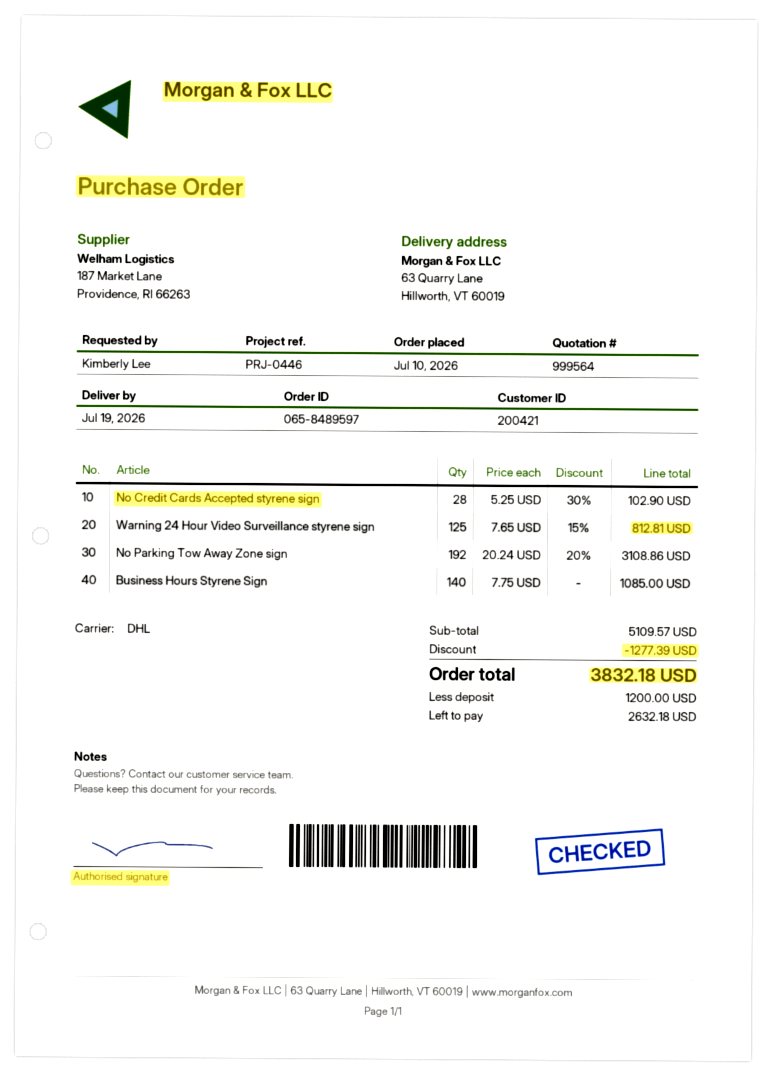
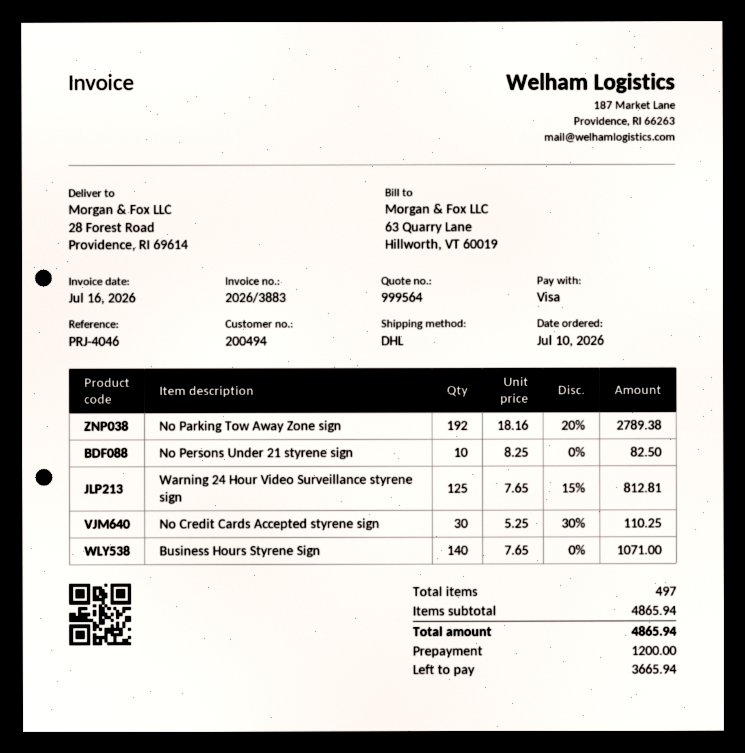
customer number: 200421 -> 200494
reference: PRJ-0446 -> PRJ-4046
ship to: 63 Quarry Lane, Hillworth, VT 60019 -> 28 Forest Road, Providence, RI 69614
No Credit Cards Accepted styrene sign: 28 x 5.25 - 30% = 102.90 -> 30 x 5.25 - 30% = 110.25
No Parking Tow Away Zone sign: 192 x 20.24 - 20% = 3108.86 -> 192 x 18.16 - 20% = 2789.38
Business Hours Styrene Sign: 140 x 7.75 = 1085.00 -> 140 x 7.65 = 1071.00
No Persons Under 21 styrene sign: none -> 10 x 8.25 = 82.50
subtotal: 5109.57 -> 4865.94
discount: 1277.39 -> none
total: 3832.18 -> 4865.94
balance: 2632.18 -> 3665.94

